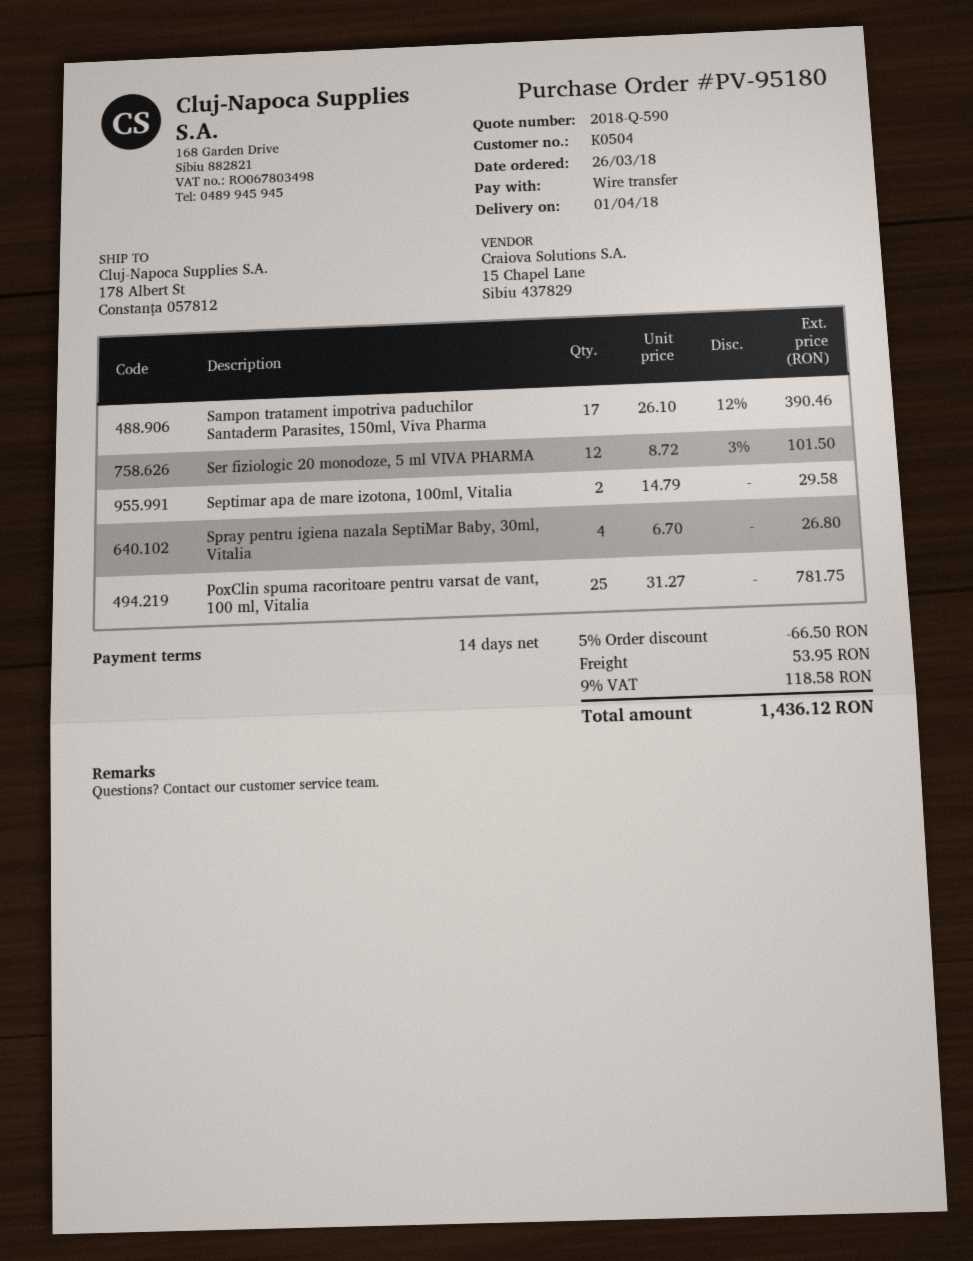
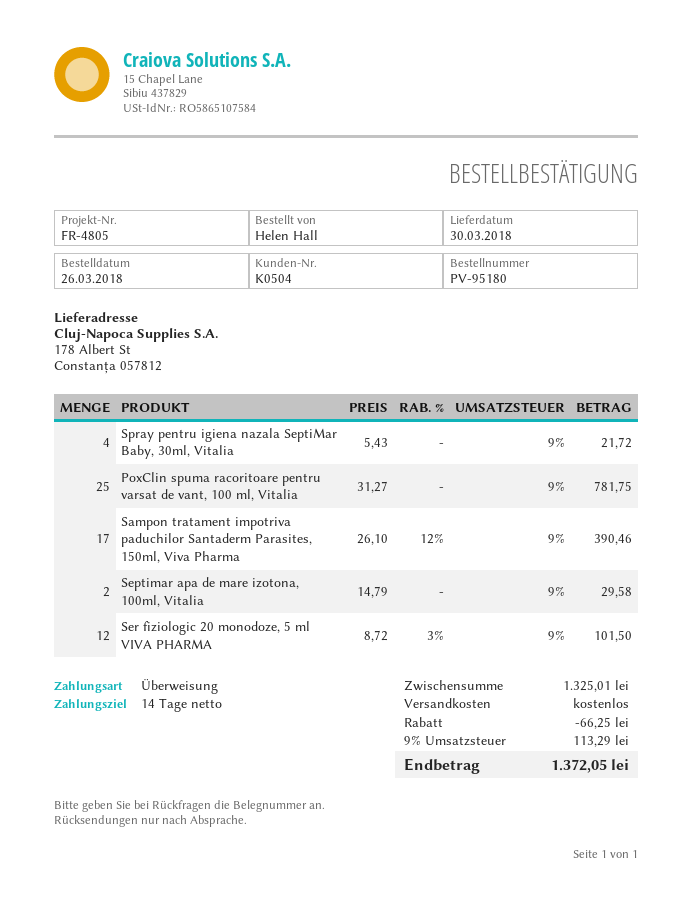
delivery date: 2018-04-01 -> 2018-03-30
Spray pentru igiena nazala SeptiMar Baby, 30ml, Vitalia: 4 x 6.70 = 26.80 -> 4 x 5.43 = 21.72
discount: 66.50 -> 66.25
shipping: 53.95 -> 0.00
tax: 9% = 118.58 -> 9% = 113.29
total: 1436.12 -> 1372.05

